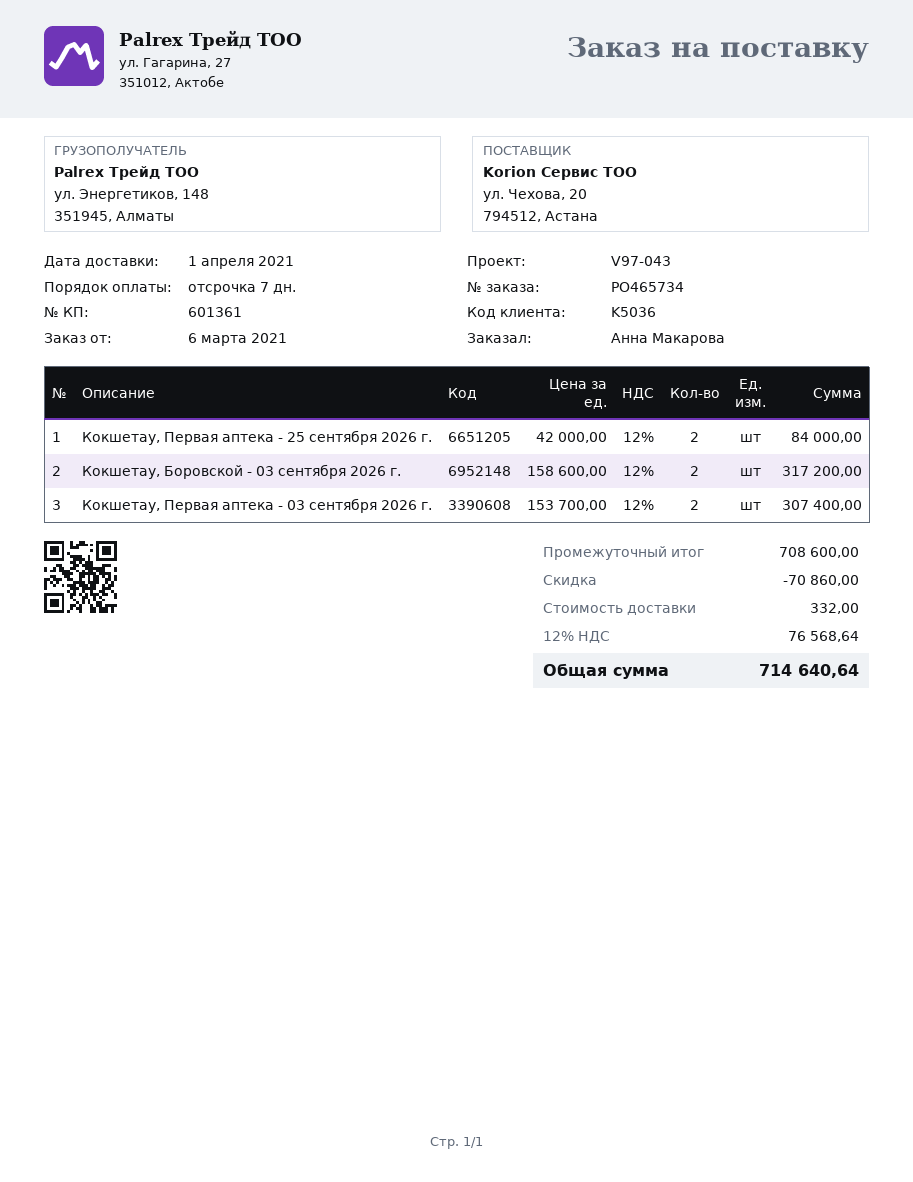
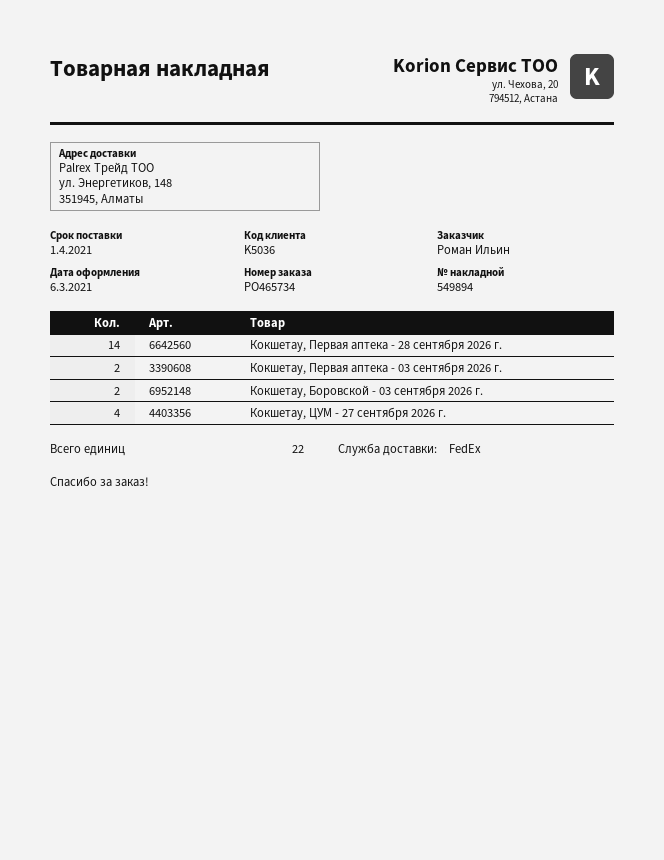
ordered by: Анна Макарова -> Роман Ильин
Кокшетау, Первая аптека - 25 сентября 2026 г.: 2 -> none
Кокшетау, Первая аптека - 28 сентября 2026 г.: none -> 14
Кокшетау, ЦУМ - 27 сентября 2026 г.: none -> 4

